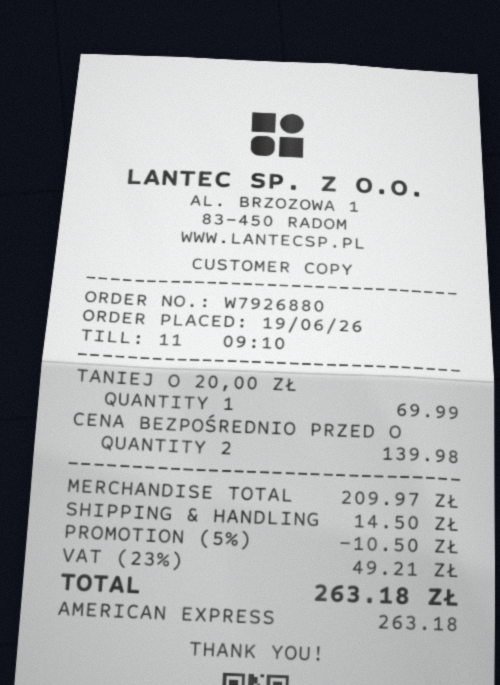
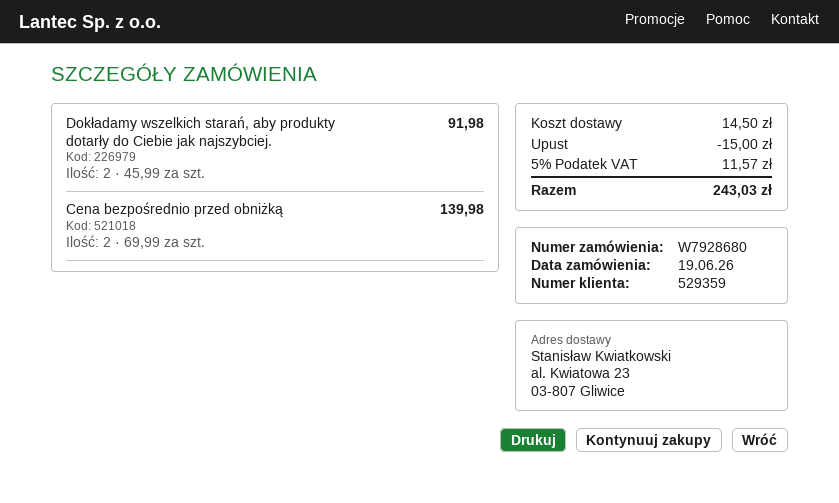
order number: W7926880 -> W7928680
TANIEJ O 20,00 ZŁ: 1 for 69.99 -> none
Dokładamy wszelkich starań, aby produkty dotarły do Ciebie jak najszybciej.: none -> 2 for 91.98
discount: 10.50 -> 15.00
tax: 23% = 49.21 -> 5% = 11.57
total: 263.18 -> 243.03

